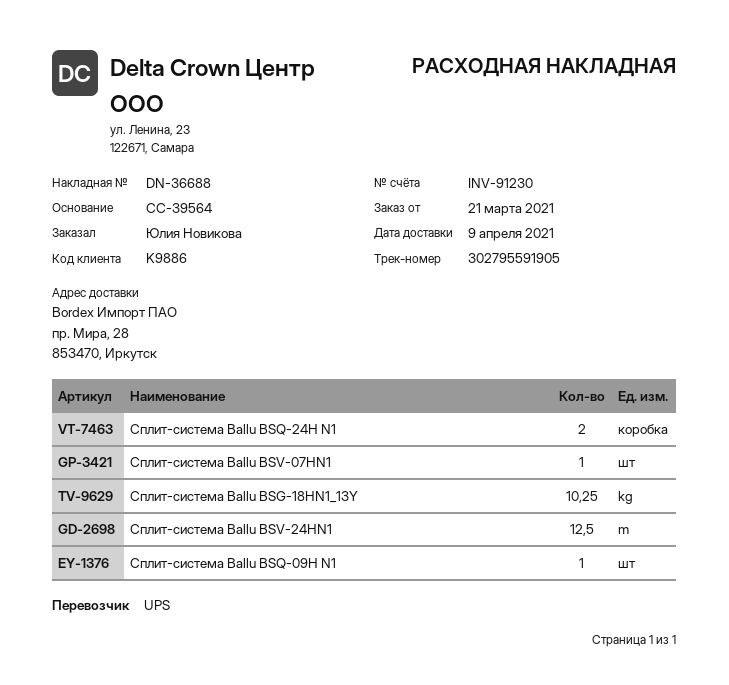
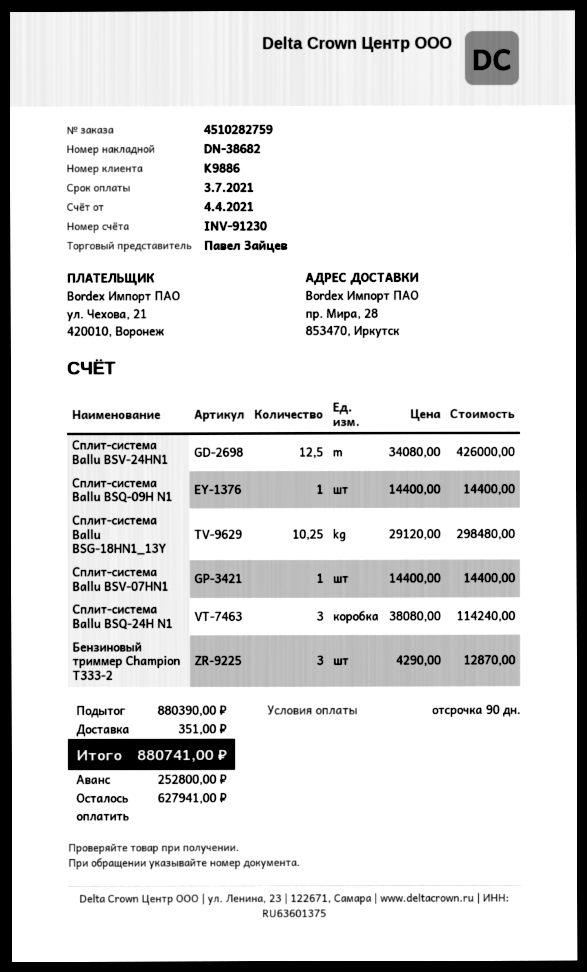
delivery note number: DN-36688 -> DN-38682
Сплит-система Ballu BSQ-24H N1: 2 -> 3
Бензиновый триммер Champion T333-2: none -> 3

